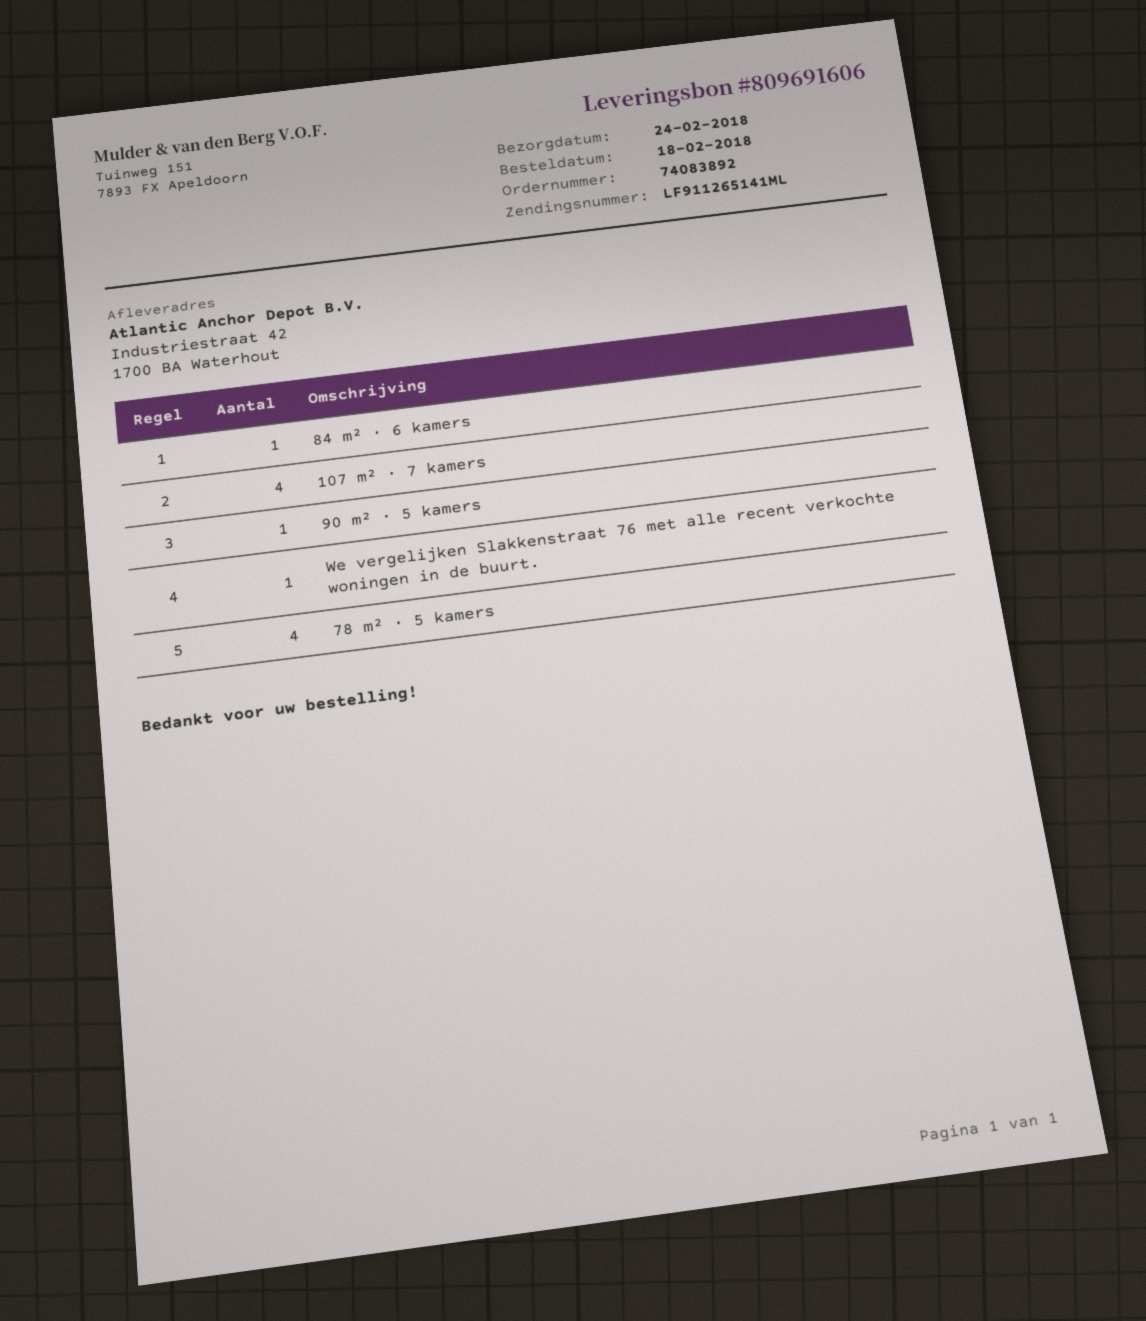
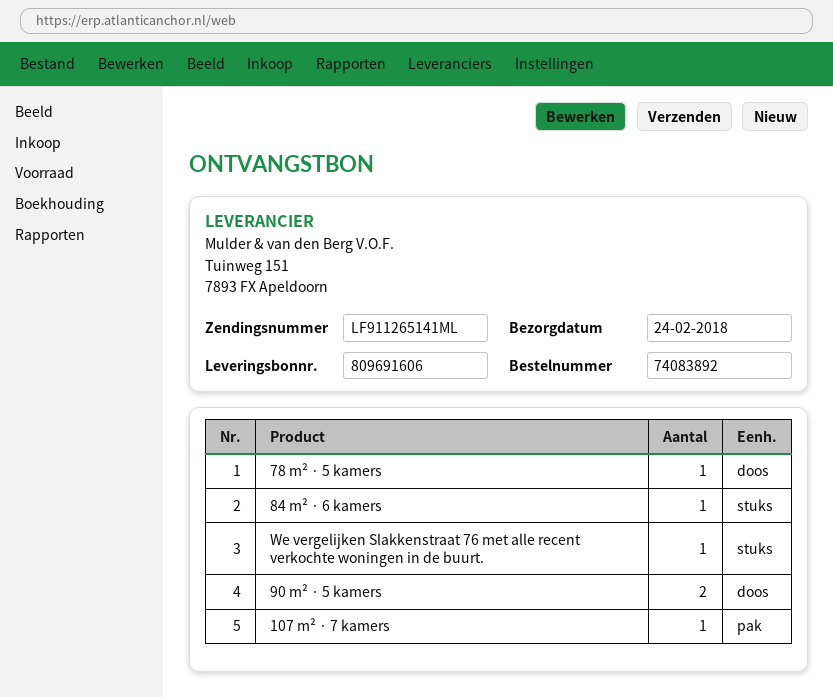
107 m² · 7 kamers: 4 -> 1
90 m² · 5 kamers: 1 -> 2
78 m² · 5 kamers: 4 -> 1

